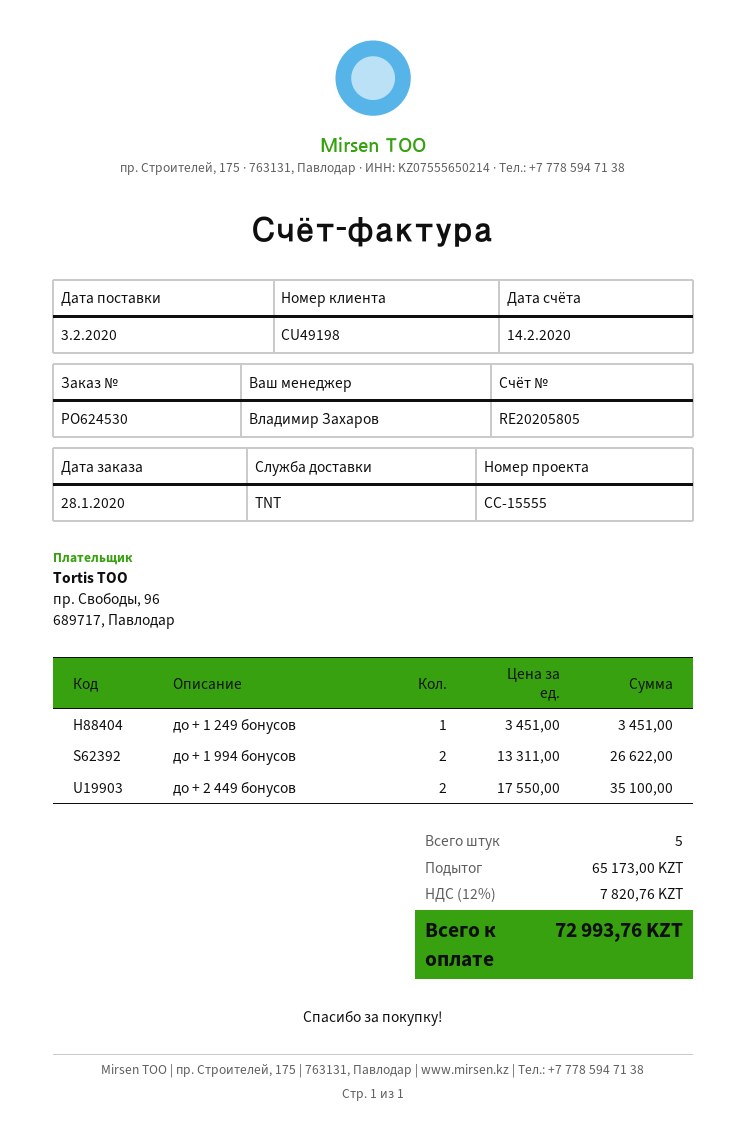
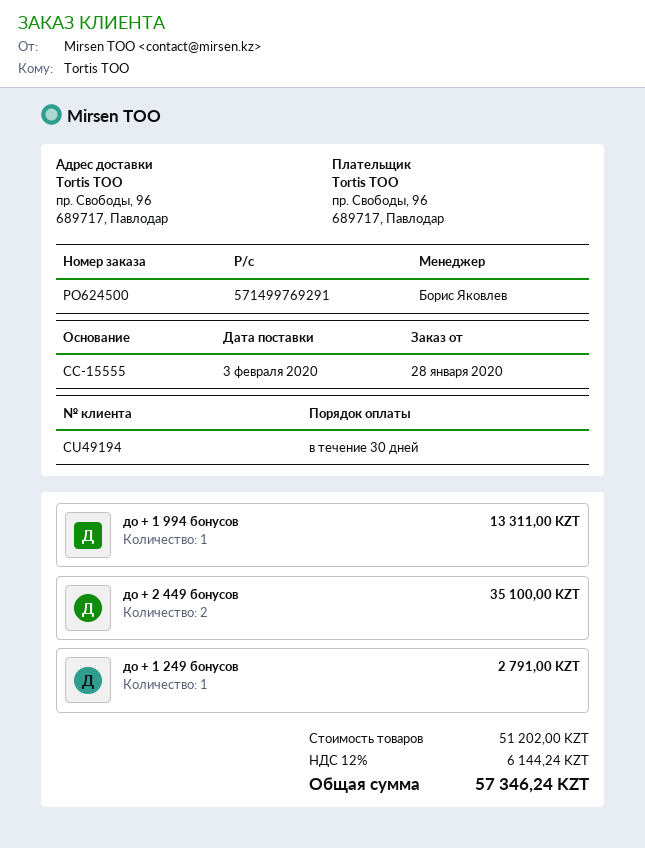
order number: PO624530 -> PO624500
customer number: CU49198 -> CU49194
sales rep: Владимир Захаров -> Борис Яковлев
до + 1 249 бонусов: 1 for 3451.00 -> 1 for 2791.00
до + 1 994 бонусов: 2 for 26622.00 -> 1 for 13311.00
subtotal: 65173.00 -> 51202.00
tax: 12% = 7820.76 -> 12% = 6144.24
total: 72993.76 -> 57346.24

